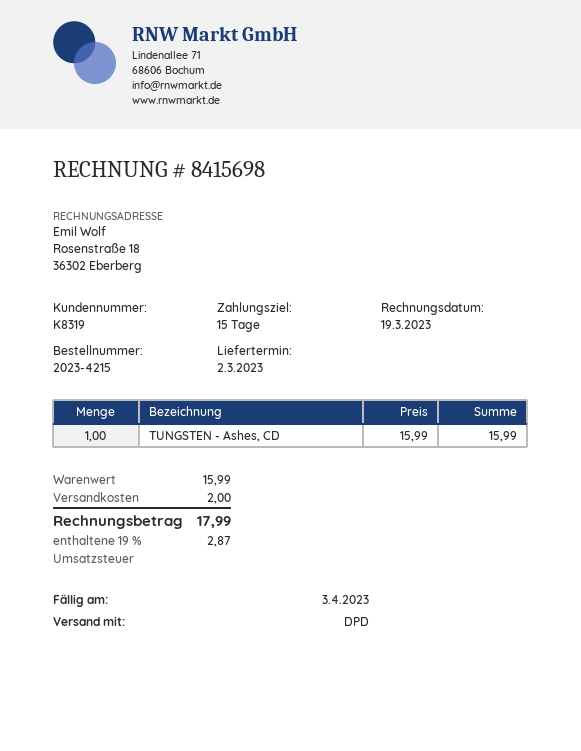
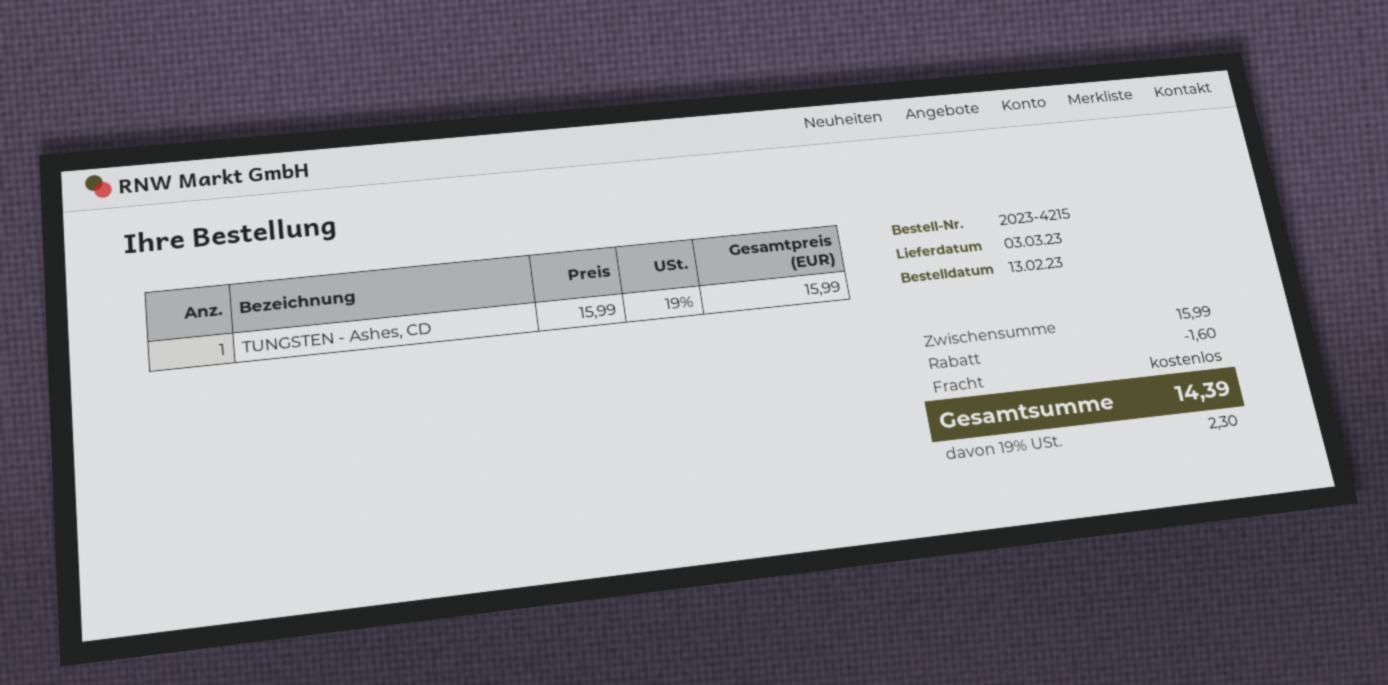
delivery date: 2023-03-02 -> 2023-03-03
discount: none -> 1.60
shipping: 2.00 -> 0.00
tax: 19% = 2.87 -> 19% = 2.30
total: 17.99 -> 14.39

